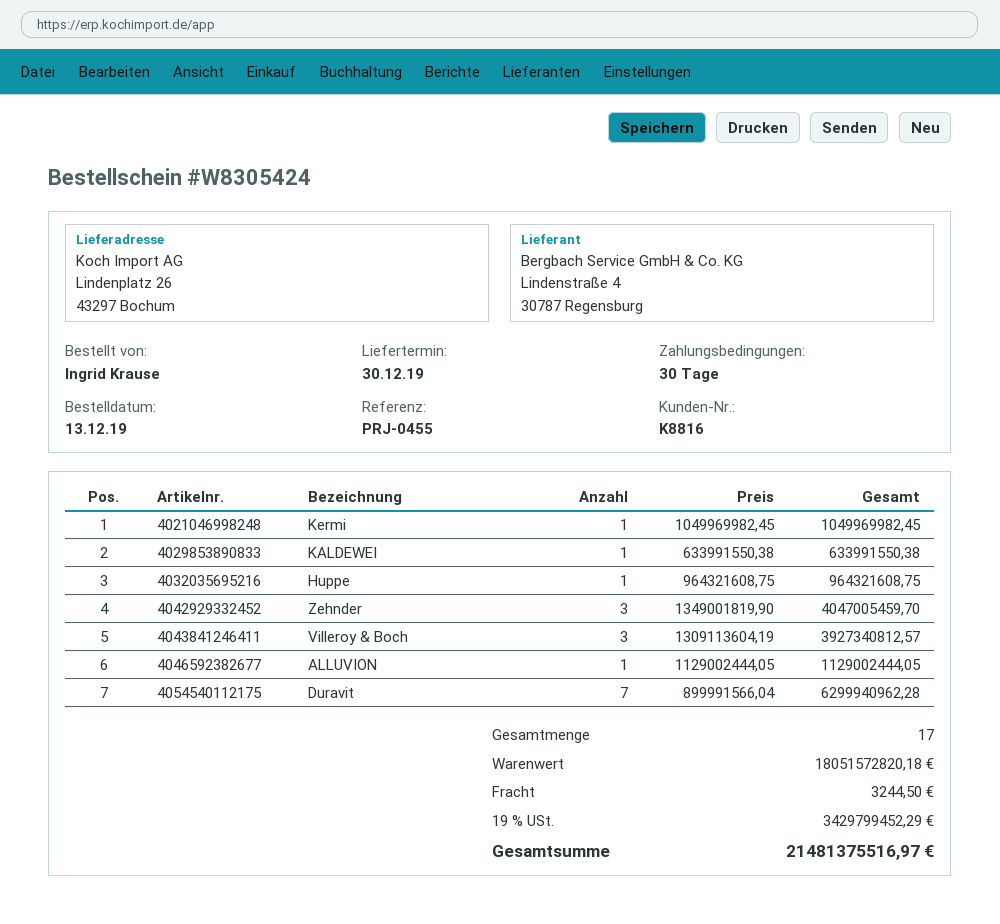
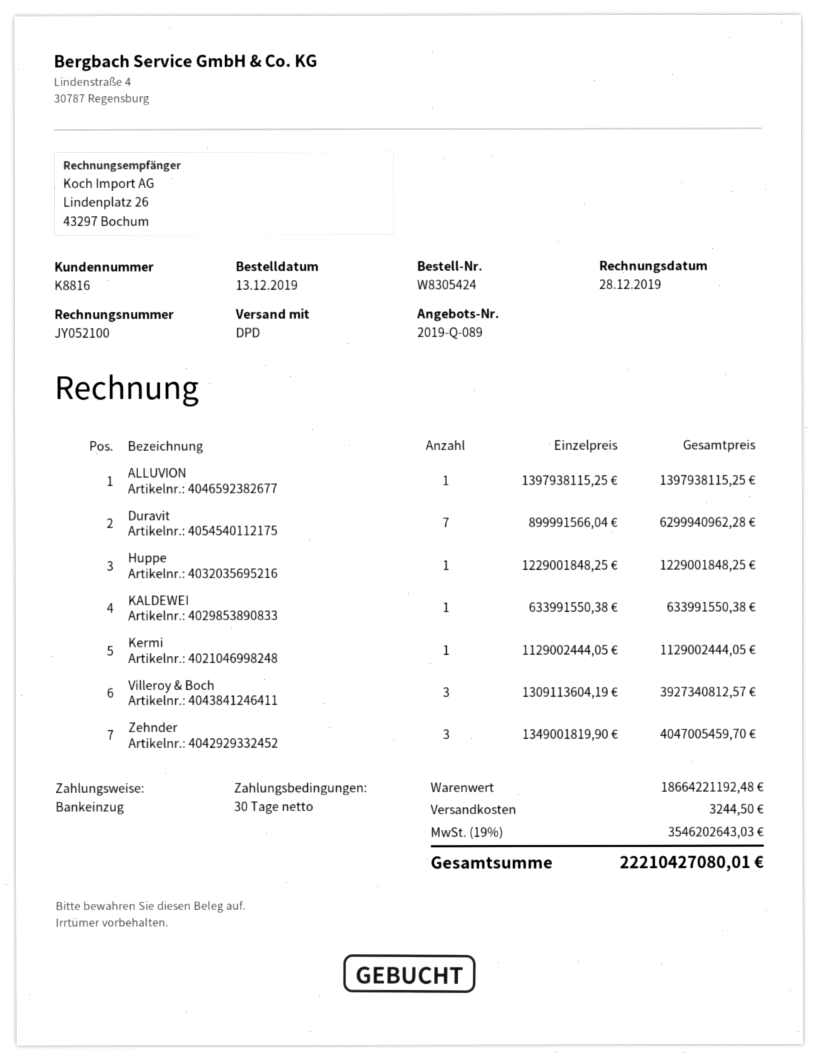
Kermi: 1 x 1049969982.45 = 1049969982.45 -> 1 x 1129002444.05 = 1129002444.05
Huppe: 1 x 964321608.75 = 964321608.75 -> 1 x 1229001848.25 = 1229001848.25
ALLUVION: 1 x 1129002444.05 = 1129002444.05 -> 1 x 1397938115.25 = 1397938115.25
subtotal: 18051572820.18 -> 18664221192.48
tax: 19% = 3429799452.29 -> 19% = 3546202643.03
total: 21481375516.97 -> 22210427080.01

